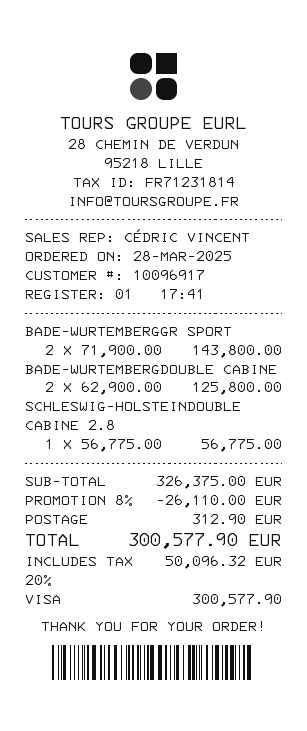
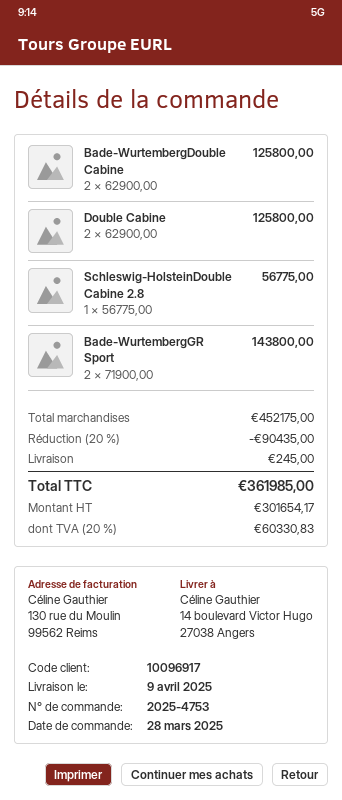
Double Cabine: none -> 2 x 62900.00 = 125800.00
subtotal: 326375.00 -> 452175.00
discount: 8% = 26110.00 -> 20% = 90435.00
shipping: 312.90 -> 245.00
tax: 20% = 50096.32 -> 20% = 60330.83
total: 300577.90 -> 361985.00

